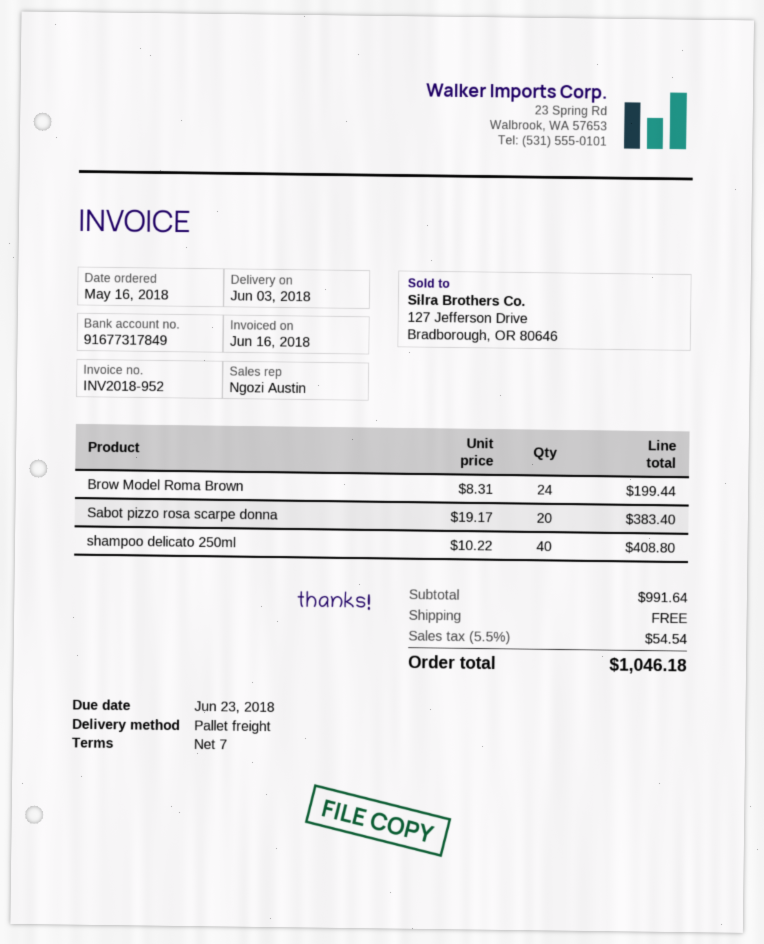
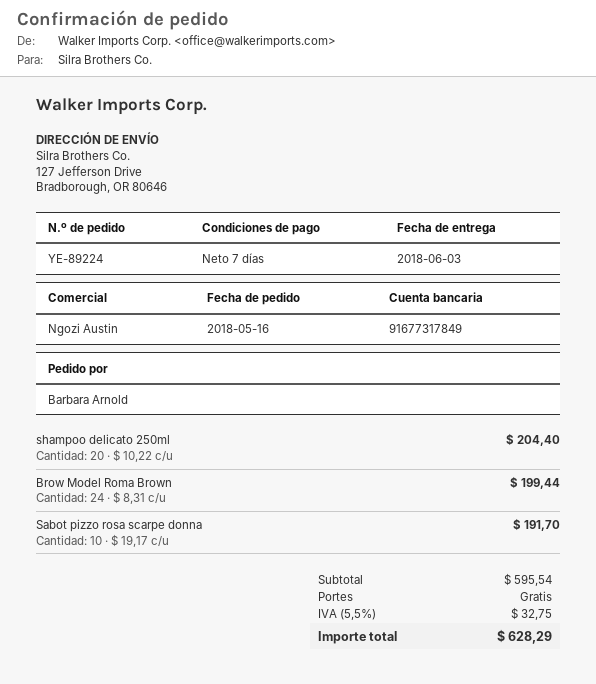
Sabot pizzo rosa scarpe donna: 20 x 19.17 = 383.40 -> 10 x 19.17 = 191.70
shampoo delicato 250ml: 40 x 10.22 = 408.80 -> 20 x 10.22 = 204.40
subtotal: 991.64 -> 595.54
tax: 5.5% = 54.54 -> 5.5% = 32.75
total: 1046.18 -> 628.29

